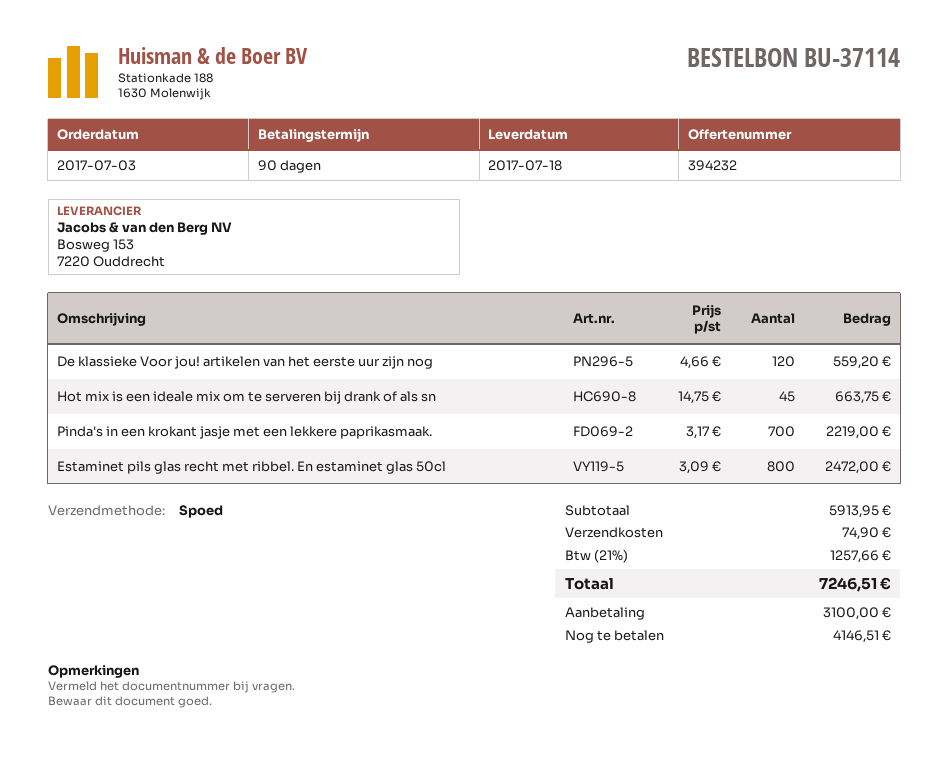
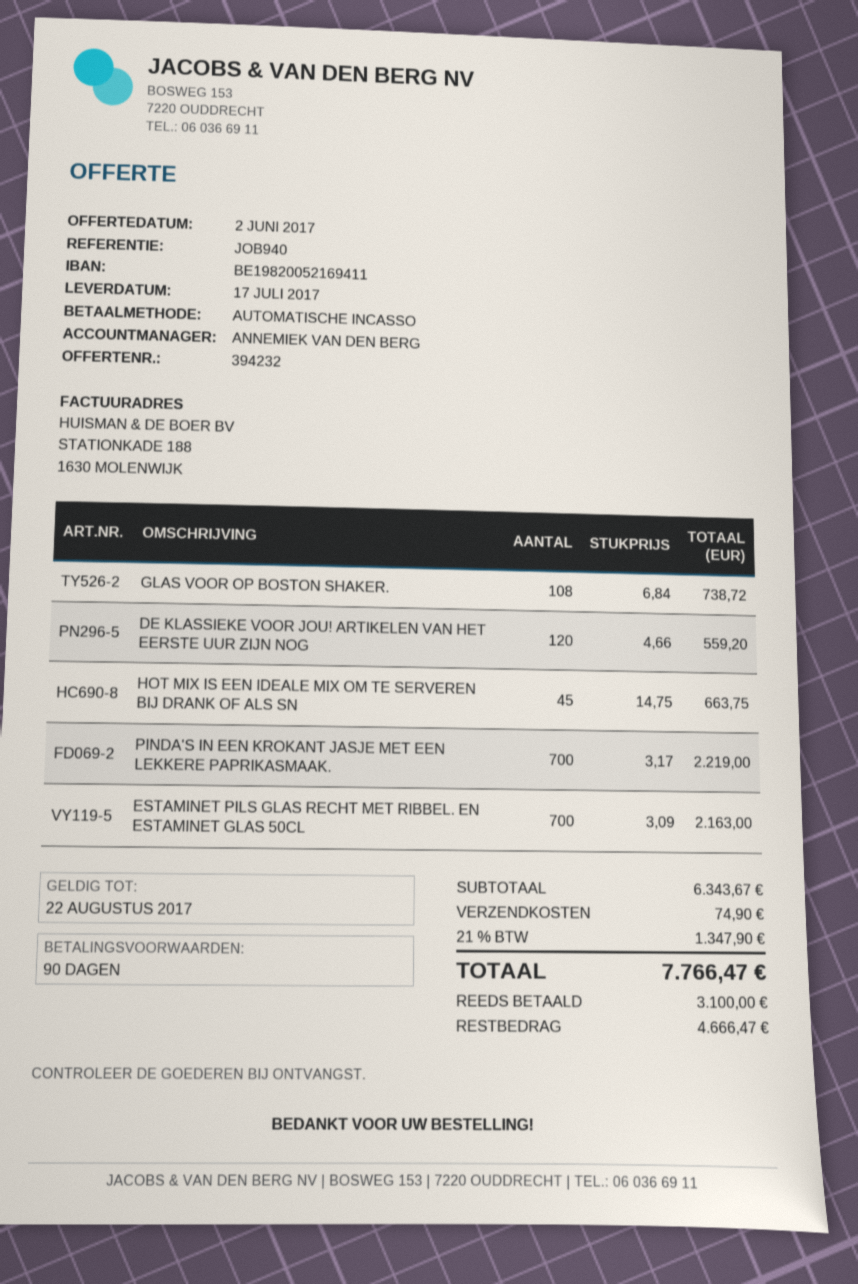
delivery date: 2017-07-18 -> 2017-07-17
Estaminet pils glas recht met ribbel. En estaminet glas 50cl: 800 x 3.09 = 2472.00 -> 700 x 3.09 = 2163.00
GLAS VOOR OP BOSTON SHAKER.: none -> 108 x 6.84 = 738.72
subtotal: 5913.95 -> 6343.67
tax: 21% = 1257.66 -> 21% = 1347.90
total: 7246.51 -> 7766.47
balance: 4146.51 -> 4666.47

